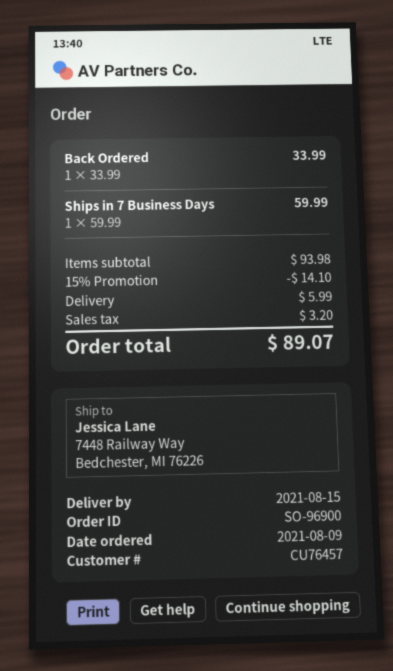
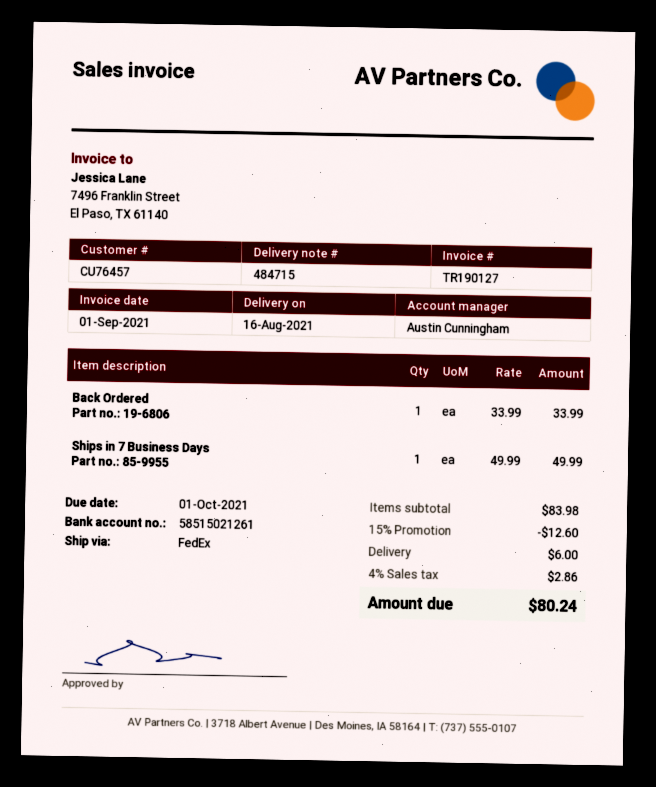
delivery date: 2021-08-15 -> 2021-08-16
Ships in 7 Business Days: 1 x 59.99 = 59.99 -> 1 x 49.99 = 49.99
subtotal: 93.98 -> 83.98
discount: 15% = 14.10 -> 15% = 12.60
shipping: 5.99 -> 6.00
tax: 3.20 -> 2.86
total: 89.07 -> 80.24

